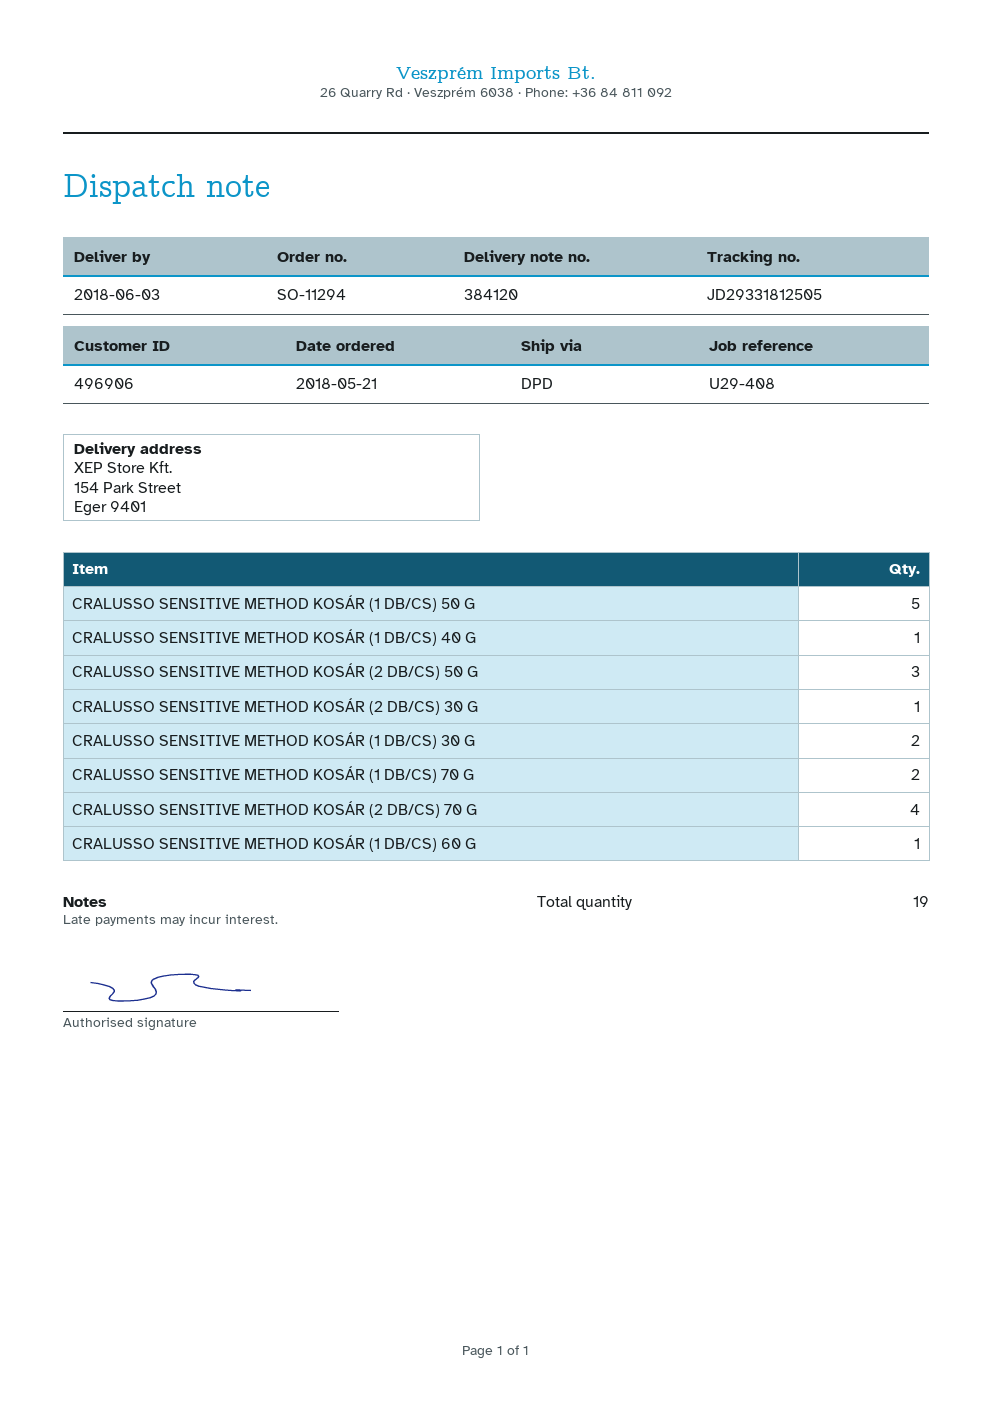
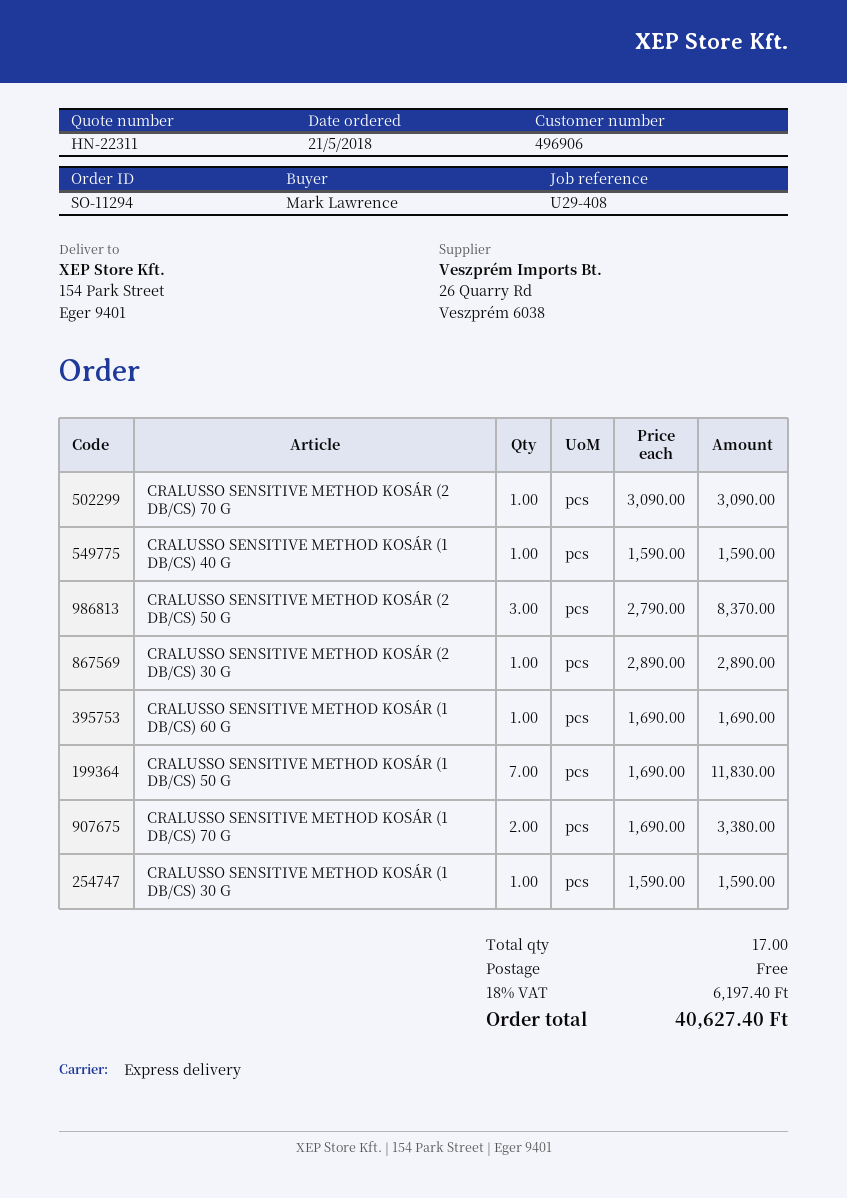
shipping method: DPD -> express
CRALUSSO SENSITIVE METHOD KOSÁR (1 DB/CS) 50 G: 5 -> 7
CRALUSSO SENSITIVE METHOD KOSÁR (1 DB/CS) 30 G: 2 -> 1
CRALUSSO SENSITIVE METHOD KOSÁR (2 DB/CS) 70 G: 4 -> 1
total quantity: 19 -> 17

